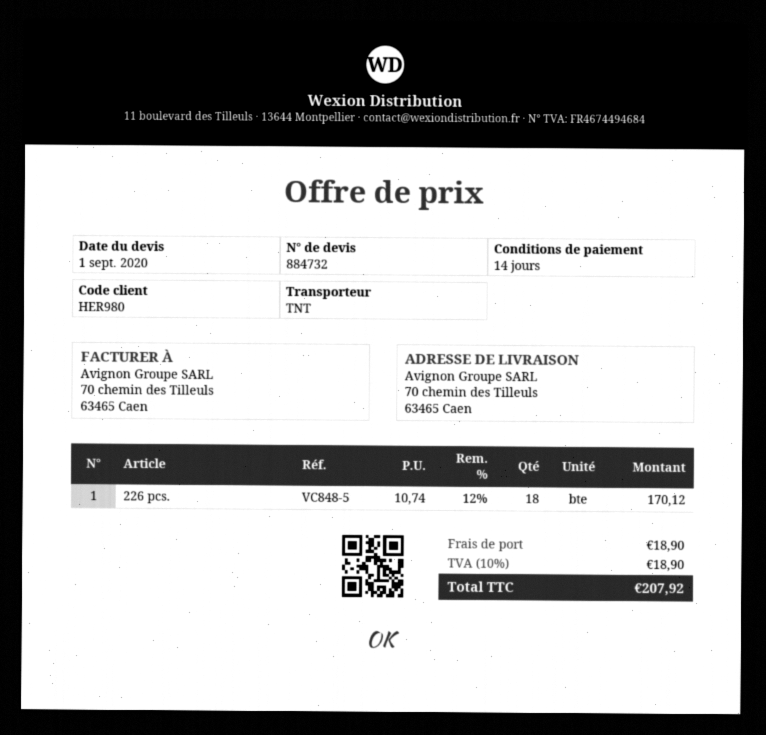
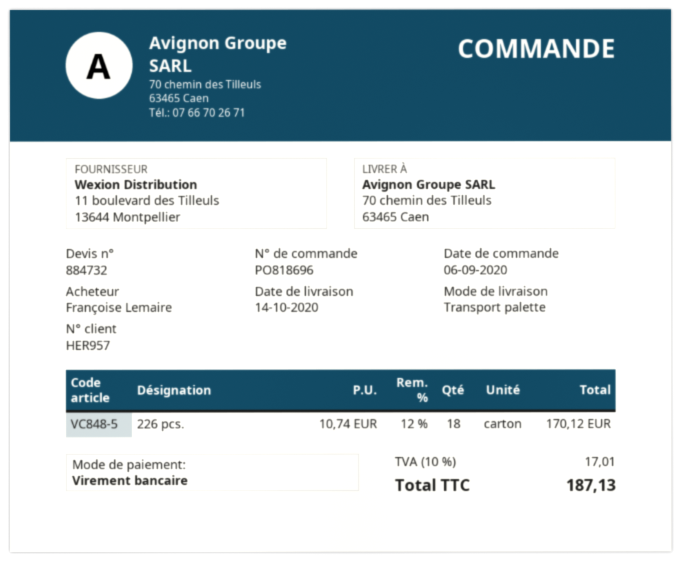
customer number: HER980 -> HER957
shipping method: TNT -> pallet freight
shipping: 18.90 -> none
tax: 10% = 18.90 -> 10% = 17.01
total: 207.92 -> 187.13

